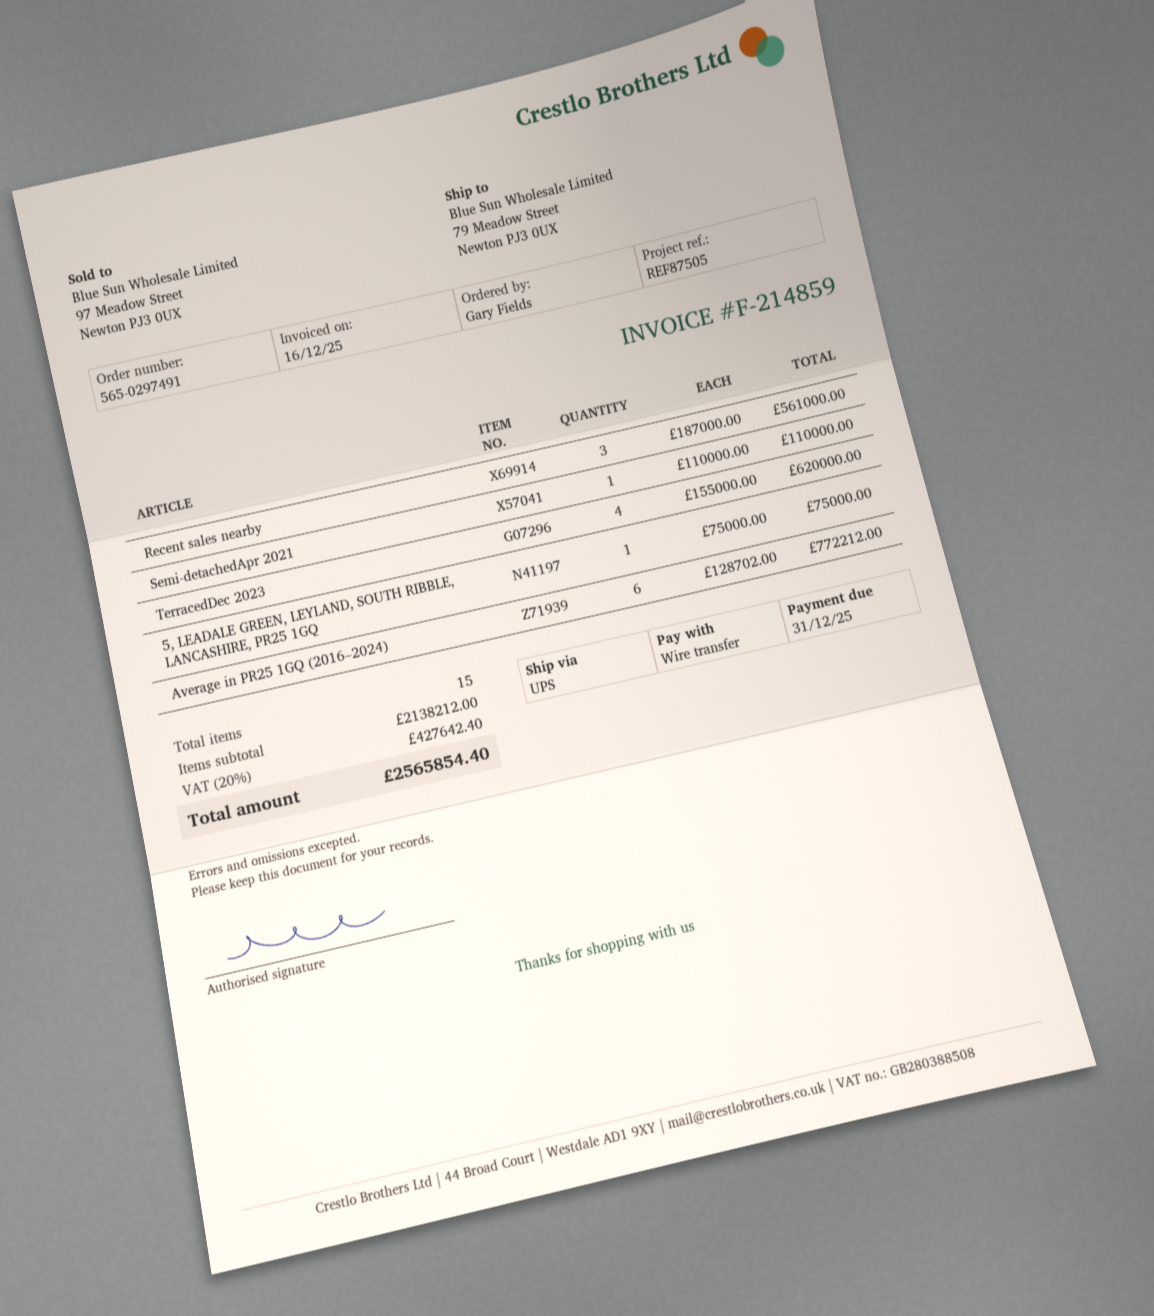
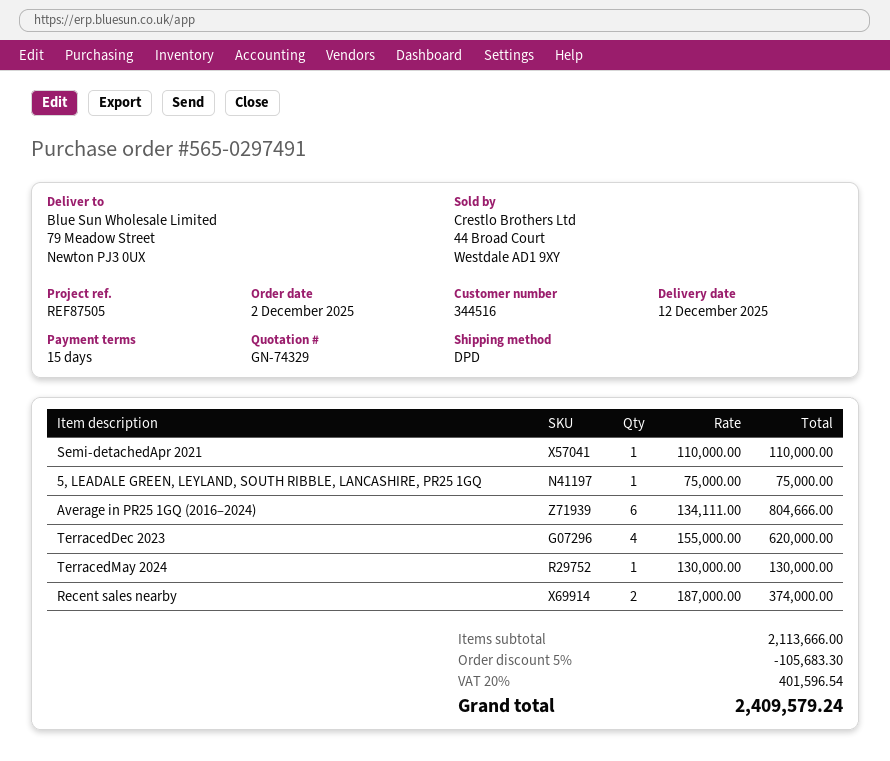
shipping method: UPS -> DPD
Recent sales nearby: 3 x 187000.00 = 561000.00 -> 2 x 187000.00 = 374000.00
Average in PR25 1GQ (2016–2024): 6 x 128702.00 = 772212.00 -> 6 x 134111.00 = 804666.00
TerracedMay 2024: none -> 1 x 130000.00 = 130000.00
subtotal: 2138212.00 -> 2113666.00
discount: none -> 5% = 105683.30
tax: 20% = 427642.40 -> 20% = 401596.54
total: 2565854.40 -> 2409579.24

